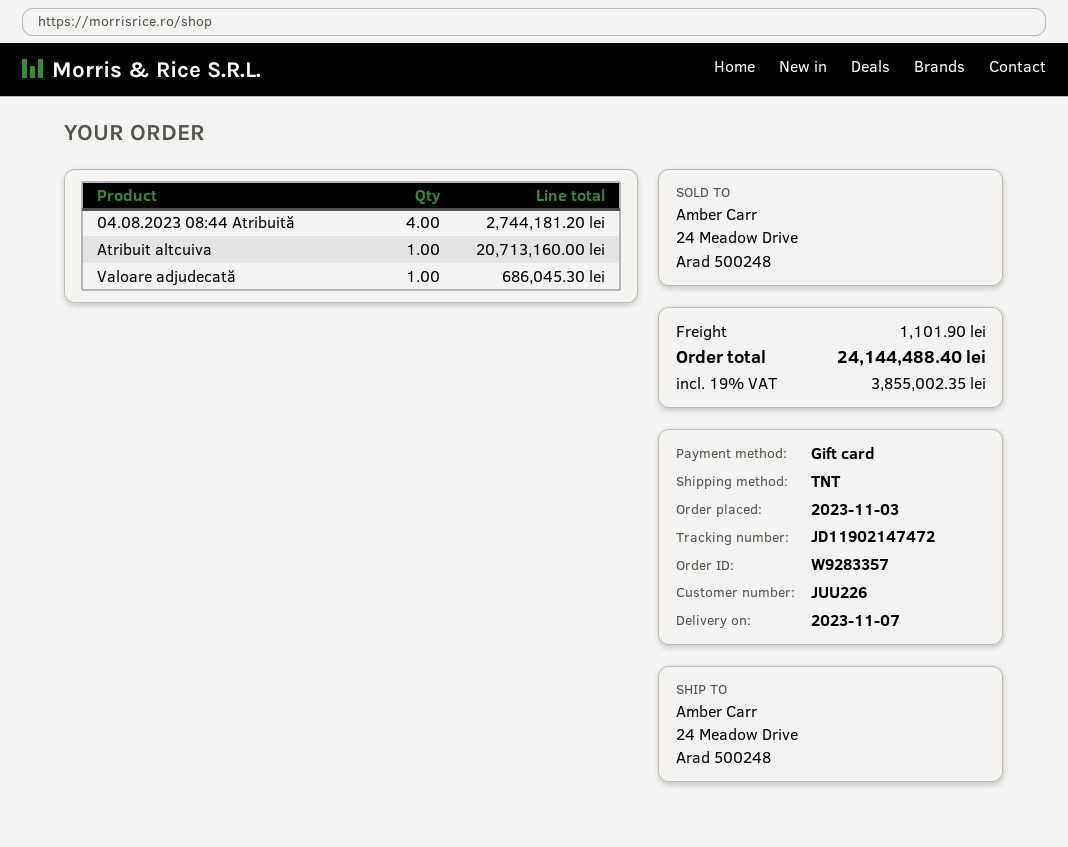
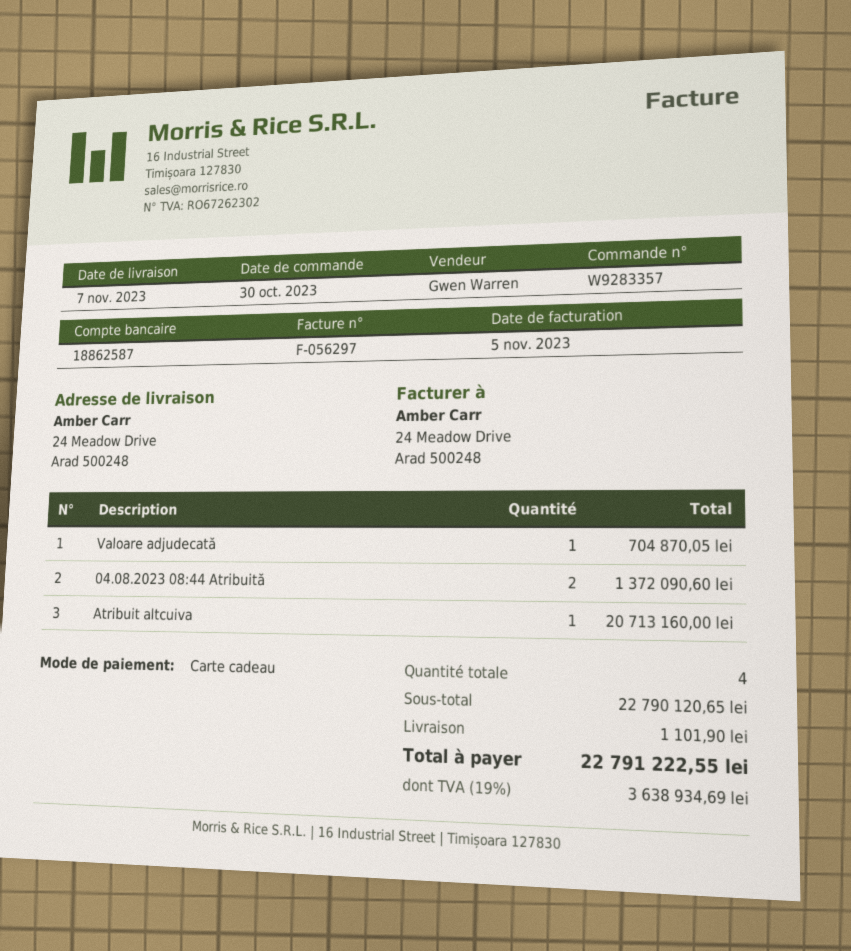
order date: 2023-11-03 -> 2023-10-30
04.08.2023 08:44 Atribuită: 4 for 2744181.20 -> 2 for 1372090.60
Valoare adjudecată: 1 for 686045.30 -> 1 for 704870.05
tax: 19% = 3855002.35 -> 19% = 3638934.69
total: 24144488.40 -> 22791222.55

